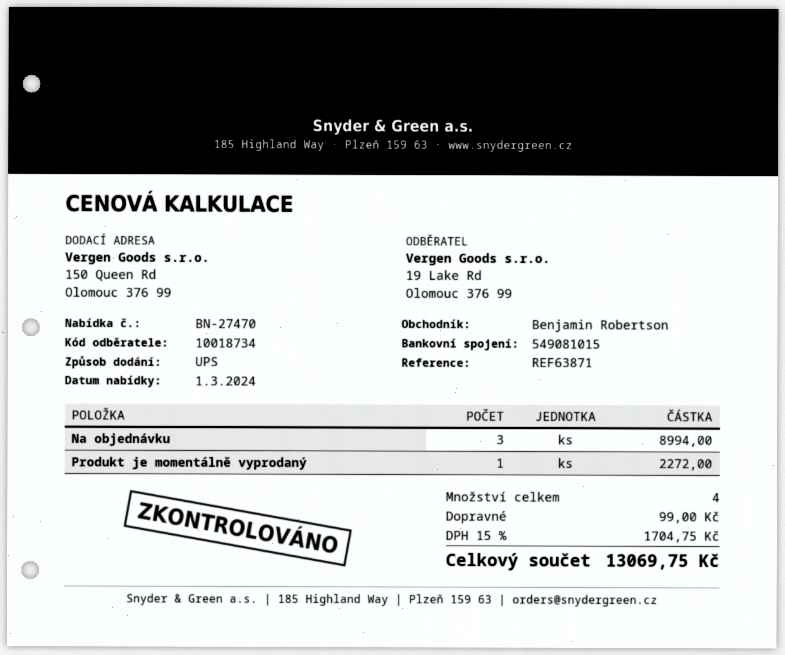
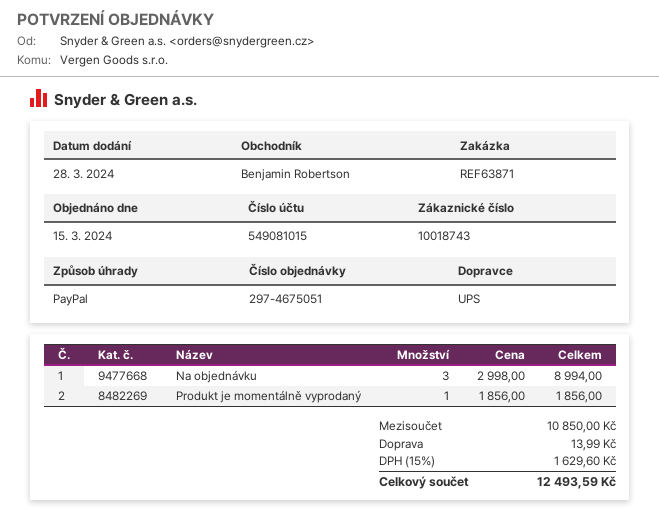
customer number: 10018734 -> 10018743
Produkt je momentálně vyprodaný: 1 for 2272.00 -> 1 for 1856.00
shipping: 99.00 -> 13.99
tax: 15% = 1704.75 -> 15% = 1629.60
total: 13069.75 -> 12493.59

